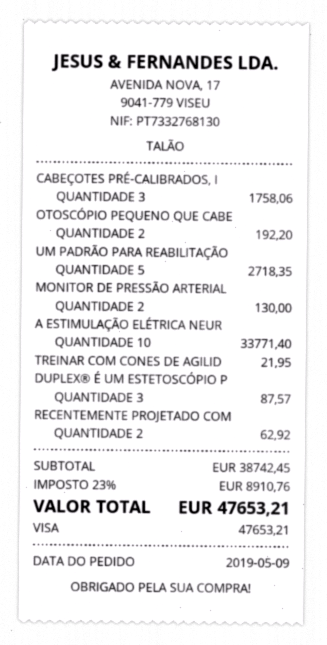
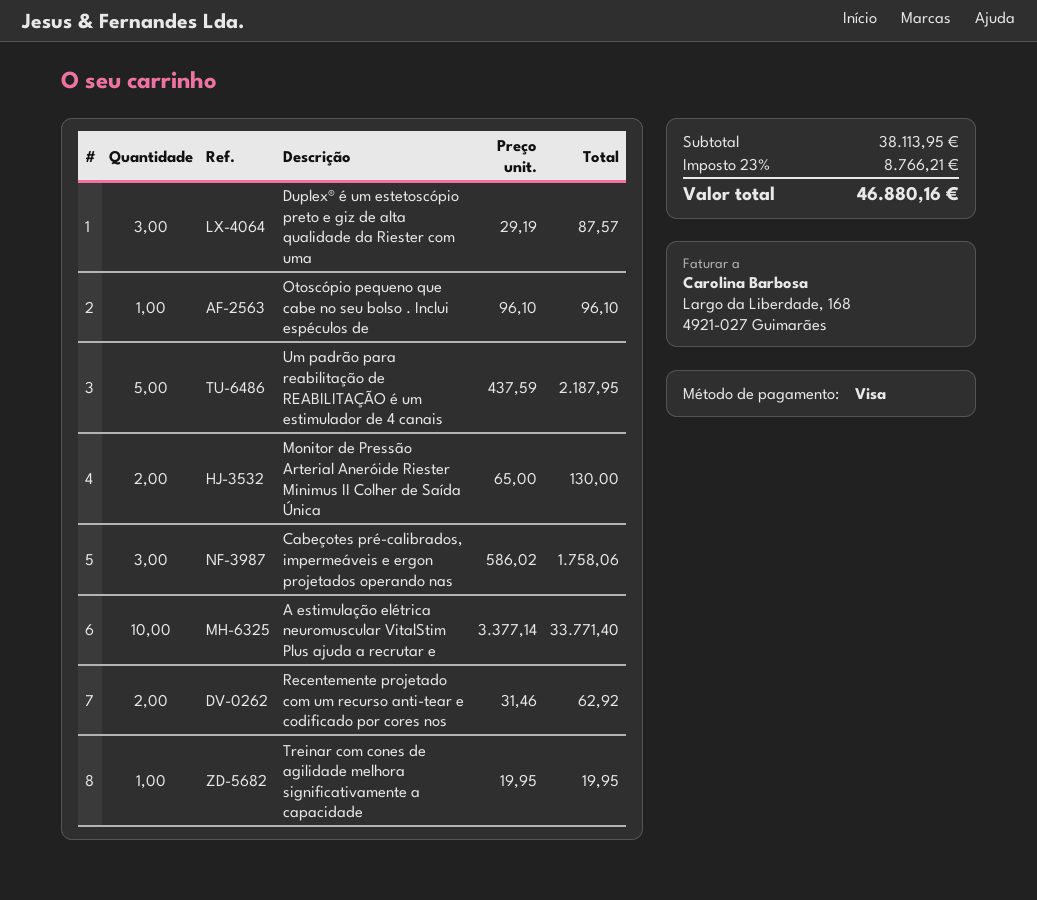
OTOSCÓPIO PEQUENO QUE CABE: 2 for 192.20 -> 1 for 96.10
UM PADRÃO PARA REABILITAÇÃO: 5 for 2718.35 -> 5 for 2187.95
TREINAR COM CONES DE AGILID: 1 for 21.95 -> 1 for 19.95
subtotal: 38742.45 -> 38113.95
tax: 23% = 8910.76 -> 23% = 8766.21
total: 47653.21 -> 46880.16

